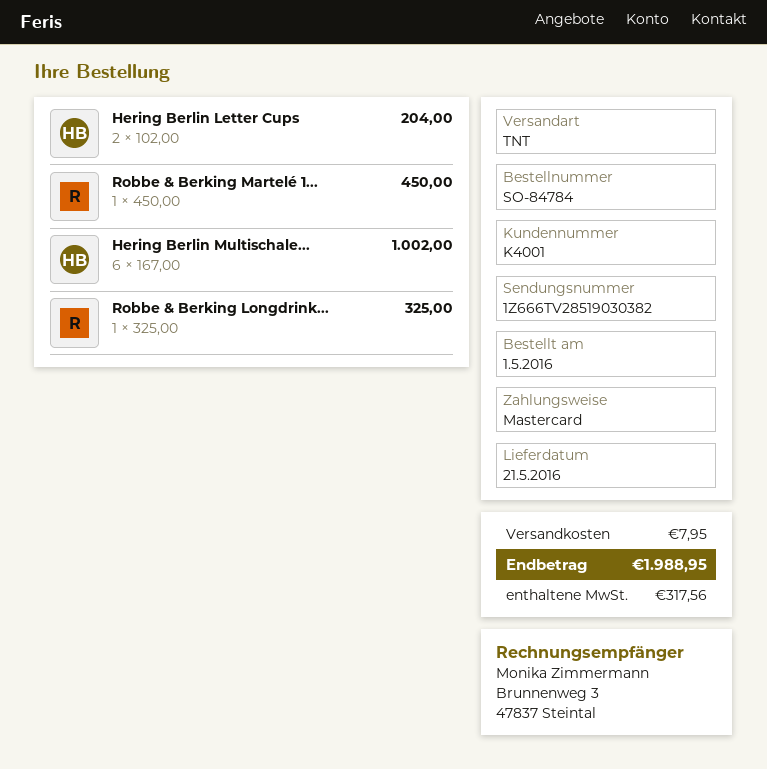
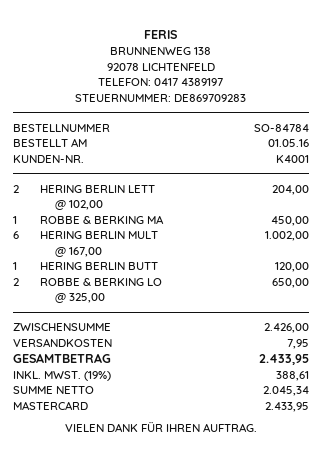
Robbe & Berking Longdrink...: 1 x 325.00 = 325.00 -> 2 x 325.00 = 650.00
HERING BERLIN BUTT: none -> 1 x 120.00 = 120.00
tax: 317.56 -> 388.61
total: 1988.95 -> 2433.95

